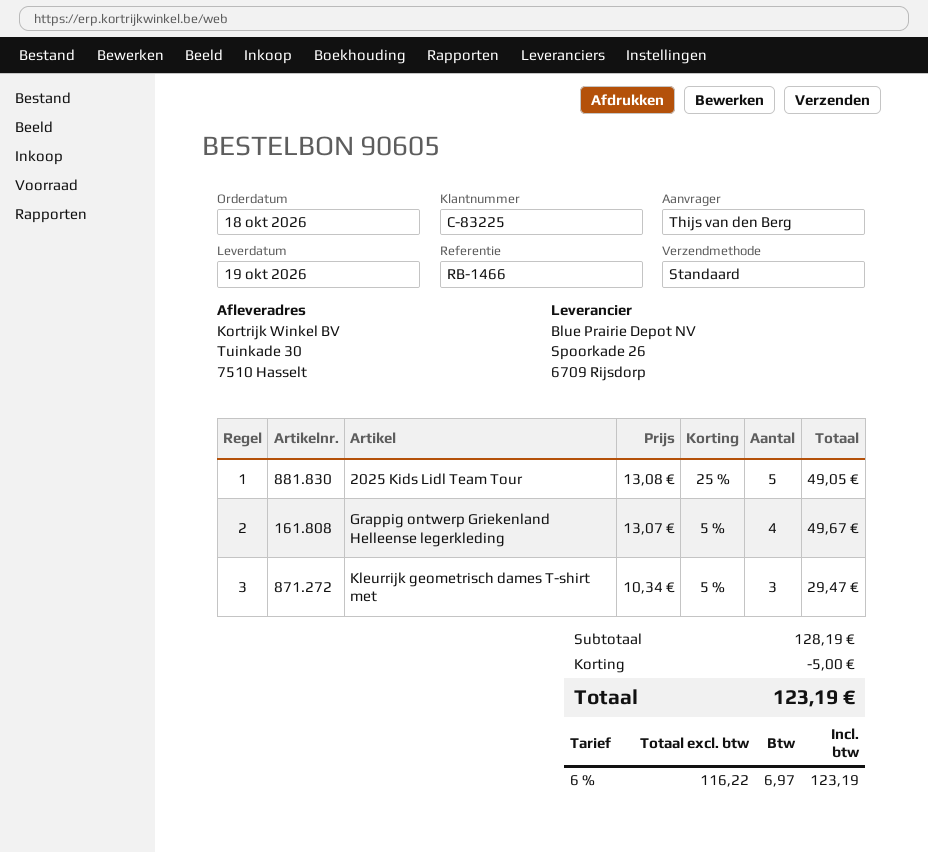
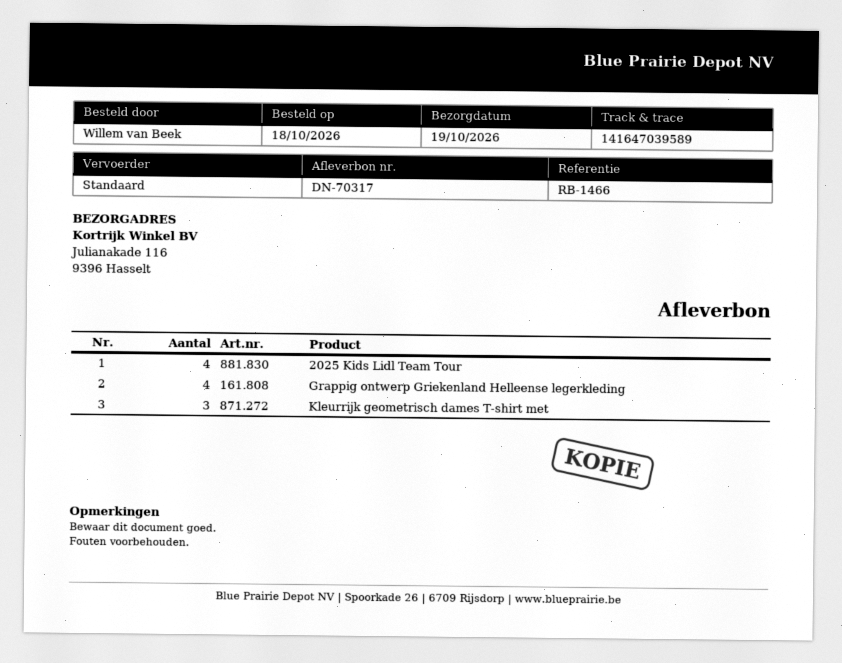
ordered by: Thijs van den Berg -> Willem van Beek
ship to: Tuinkade 30, 7510 Hasselt -> Julianakade 116, 9396 Hasselt
2025 Kids Lidl Team Tour: 5 -> 4

